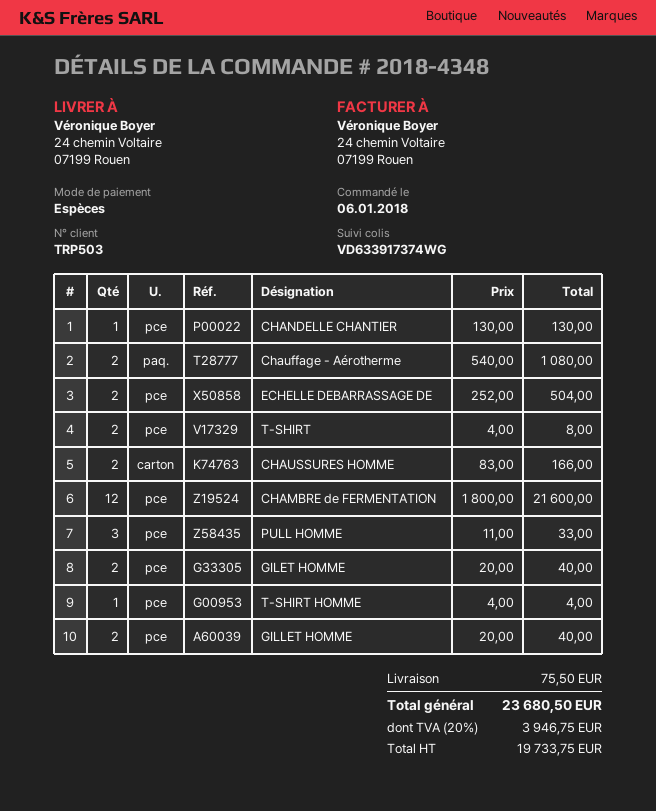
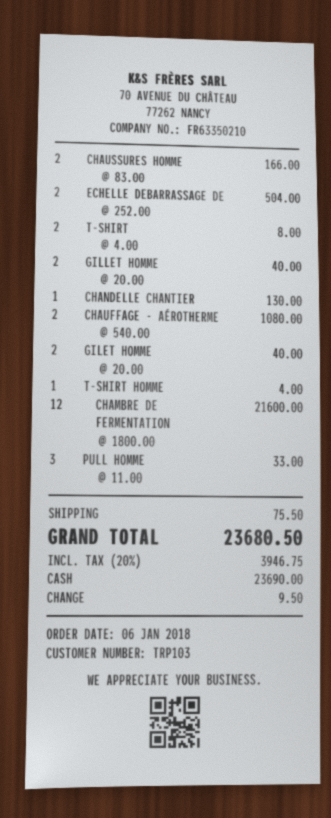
customer number: TRP503 -> TRP103

